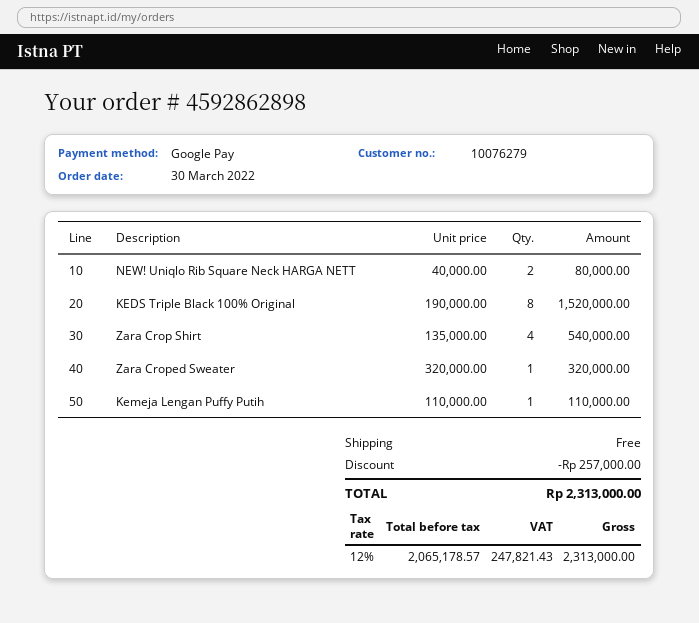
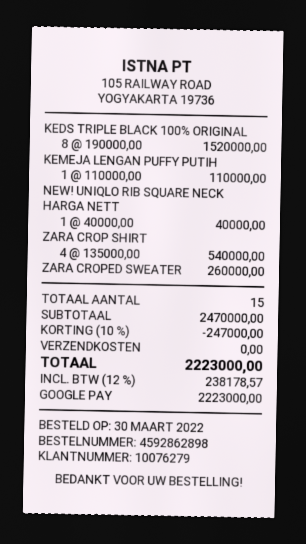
NEW! Uniqlo Rib Square Neck HARGA NETT: 2 x 40000.00 = 80000.00 -> 1 x 40000.00 = 40000.00
Zara Croped Sweater: 1 x 320000.00 = 320000.00 -> 1 x 260000.00 = 260000.00
discount: 257000.00 -> 247000.00
tax: 12% = 247821.43 -> 12% = 238178.57
total: 2313000.00 -> 2223000.00

